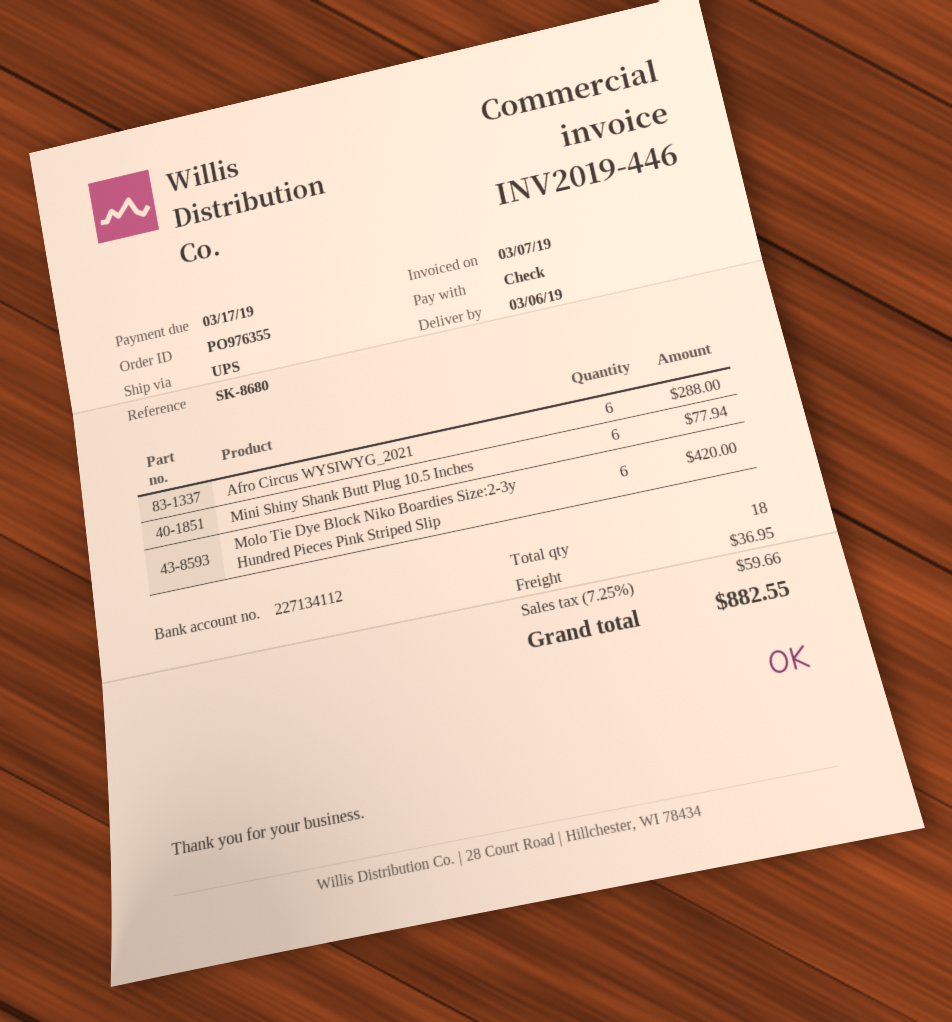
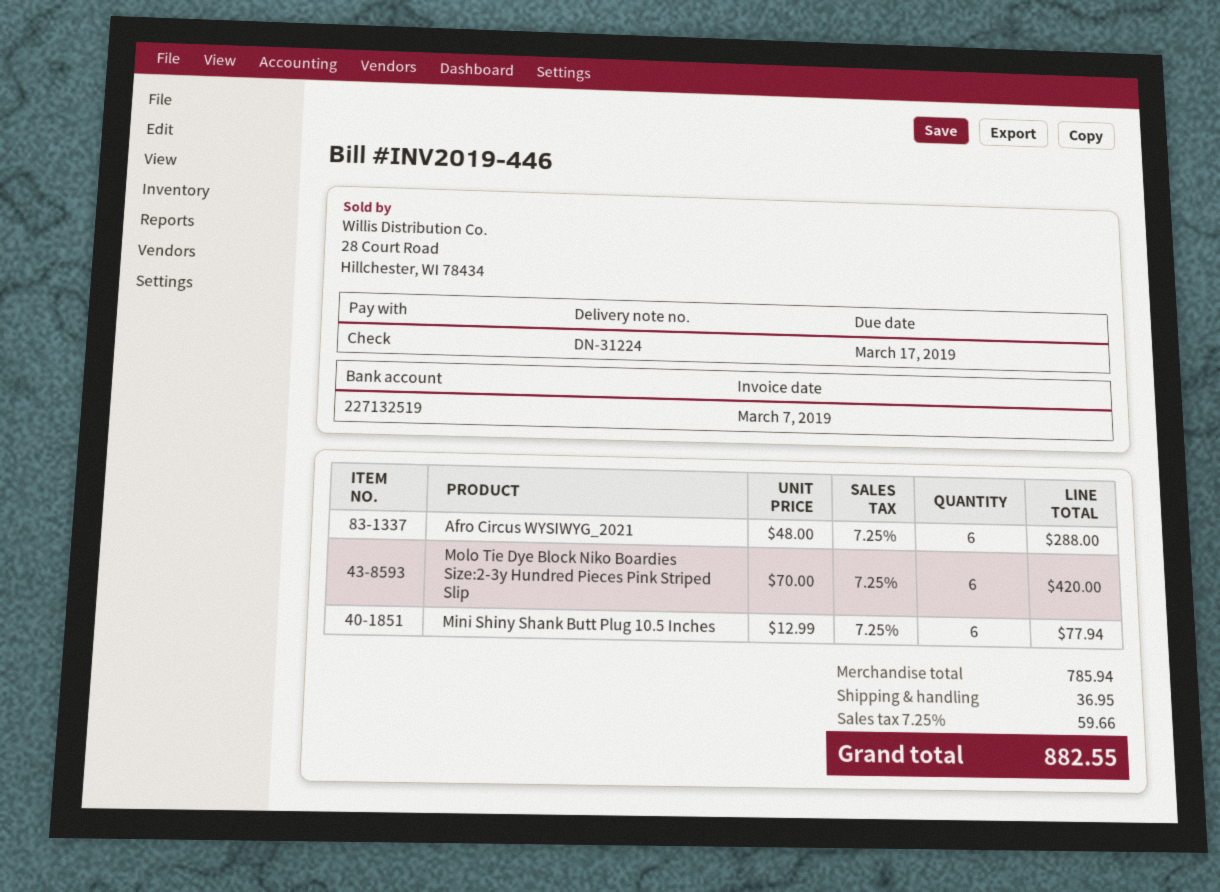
bank account: 227134112 -> 227132519

